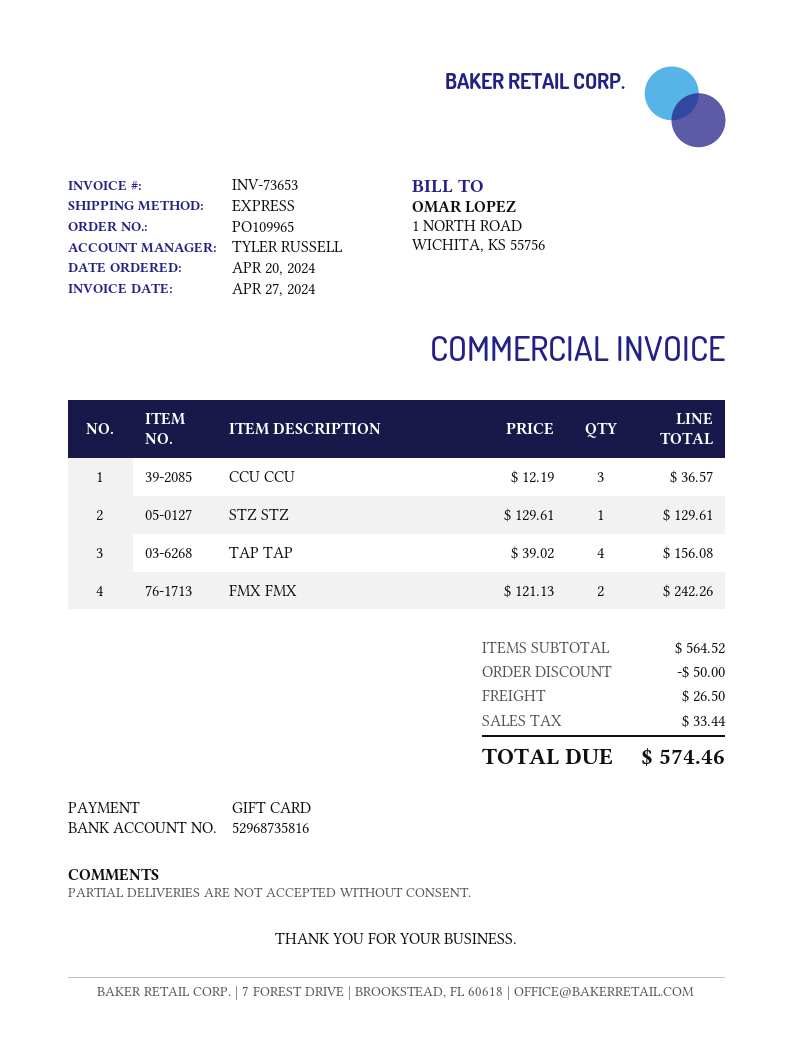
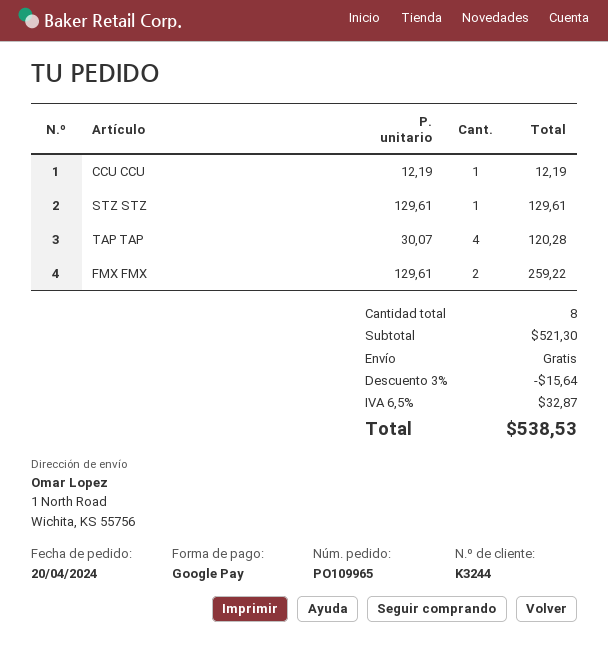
payment method: gift card -> Google Pay
CCU CCU: 3 x 12.19 = 36.57 -> 1 x 12.19 = 12.19
TAP TAP: 4 x 39.02 = 156.08 -> 4 x 30.07 = 120.28
FMX FMX: 2 x 121.13 = 242.26 -> 2 x 129.61 = 259.22
subtotal: 564.52 -> 521.30
discount: 50.00 -> 15.64
shipping: 26.50 -> 0.00
tax: 33.44 -> 32.87
total: 574.46 -> 538.53

